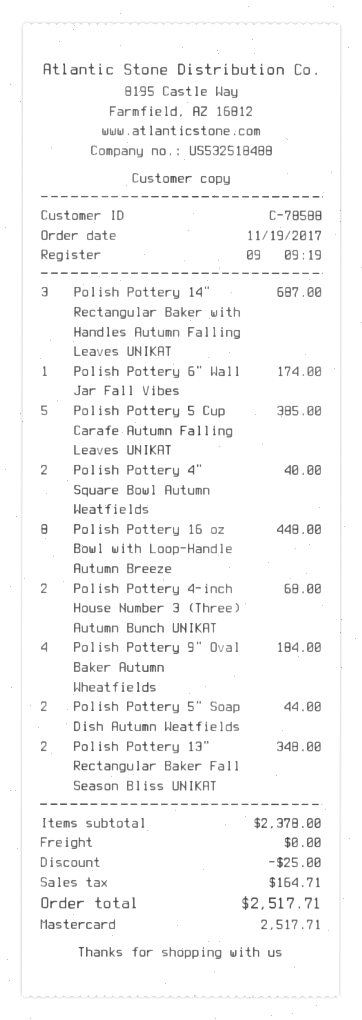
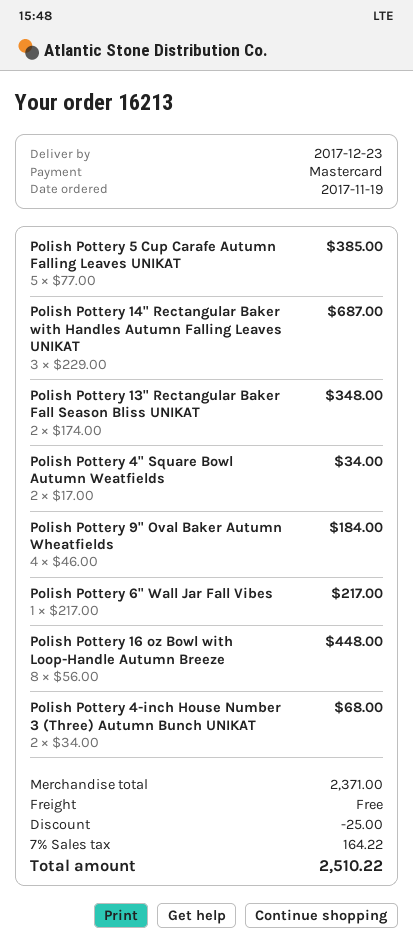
Polish Pottery 6" Wall Jar Fall Vibes: 1 for 174.00 -> 1 for 217.00
Polish Pottery 4" Square Bowl Autumn Weatfields: 2 for 40.00 -> 2 for 34.00
Polish Pottery 5" Soap Dish Autumn Weatfields: 2 for 44.00 -> none
subtotal: 2378.00 -> 2371.00
tax: 164.71 -> 164.22
total: 2517.71 -> 2510.22

